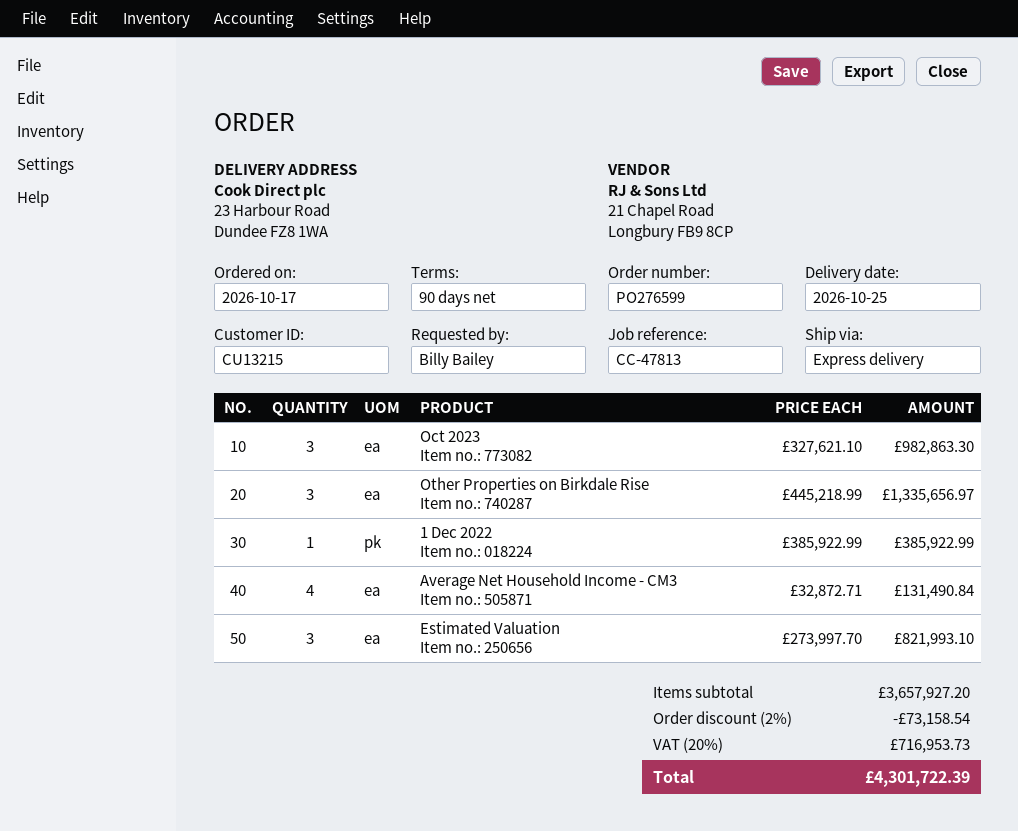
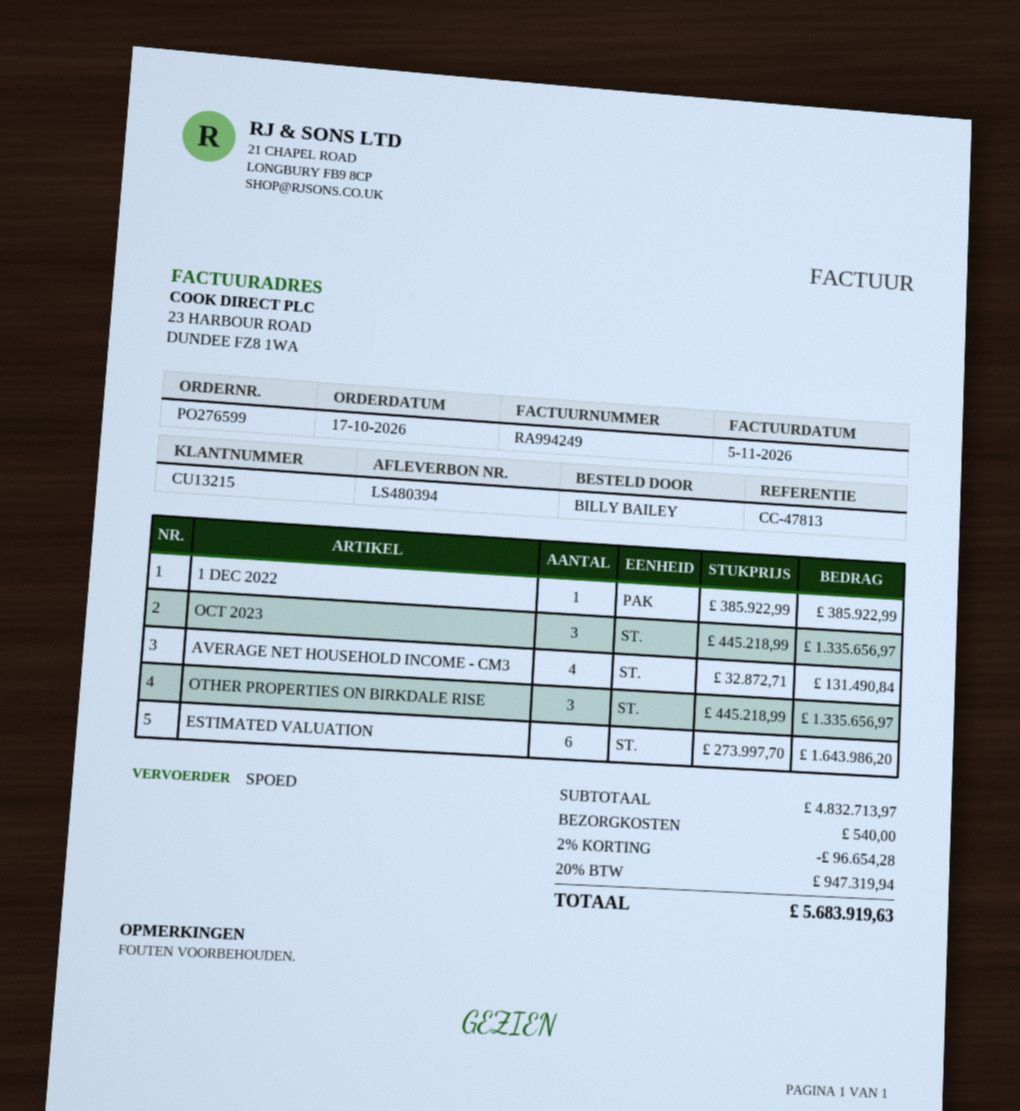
Oct 2023: 3 x 327621.10 = 982863.30 -> 3 x 445218.99 = 1335656.97
Estimated Valuation: 3 x 273997.70 = 821993.10 -> 6 x 273997.70 = 1643986.20
subtotal: 3657927.20 -> 4832713.97
discount: 2% = 73158.54 -> 2% = 96654.28
shipping: none -> 540.00
tax: 20% = 716953.73 -> 20% = 947319.94
total: 4301722.39 -> 5683919.63

